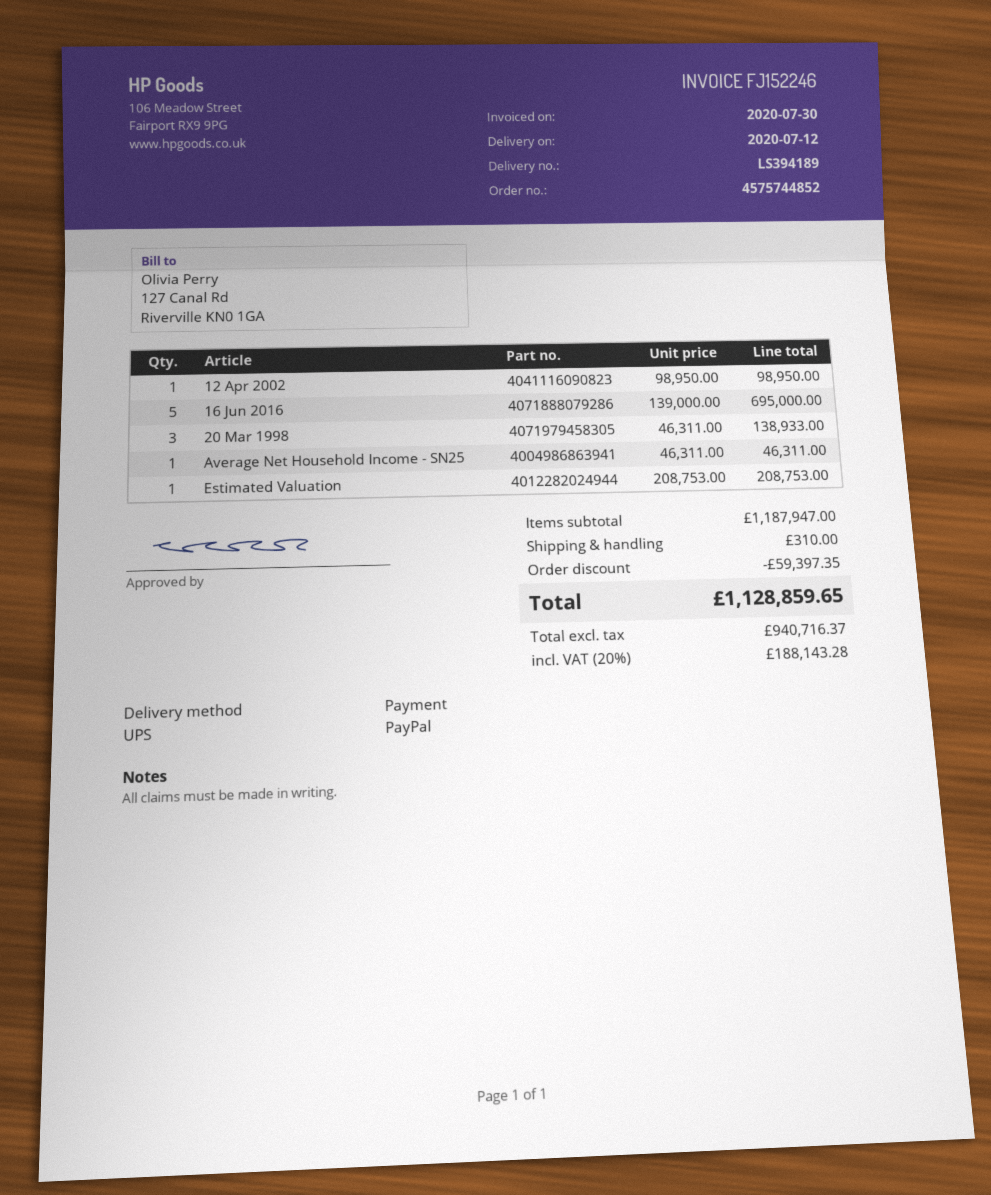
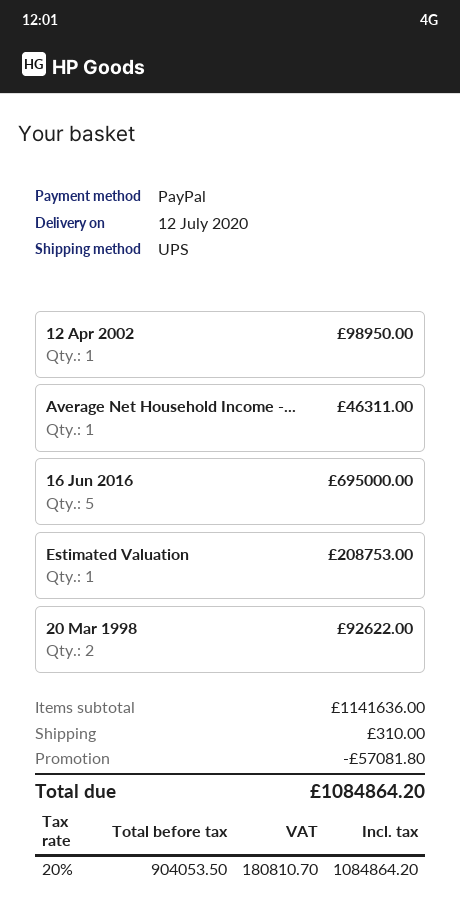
20 Mar 1998: 3 for 138933.00 -> 2 for 92622.00
subtotal: 1187947.00 -> 1141636.00
discount: 59397.35 -> 57081.80
net: 940716.37 -> 904053.50
tax: 20% = 188143.28 -> 20% = 180810.70
total: 1128859.65 -> 1084864.20

